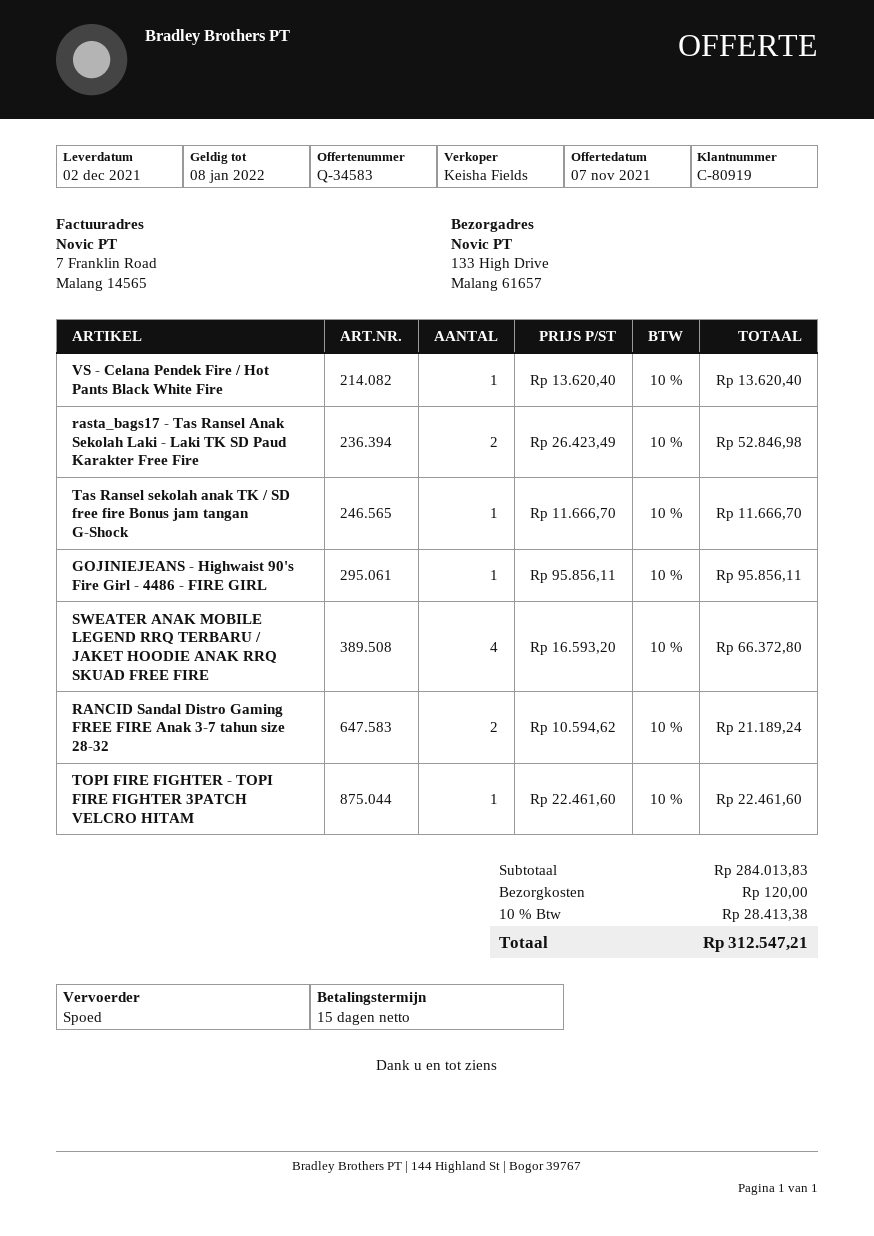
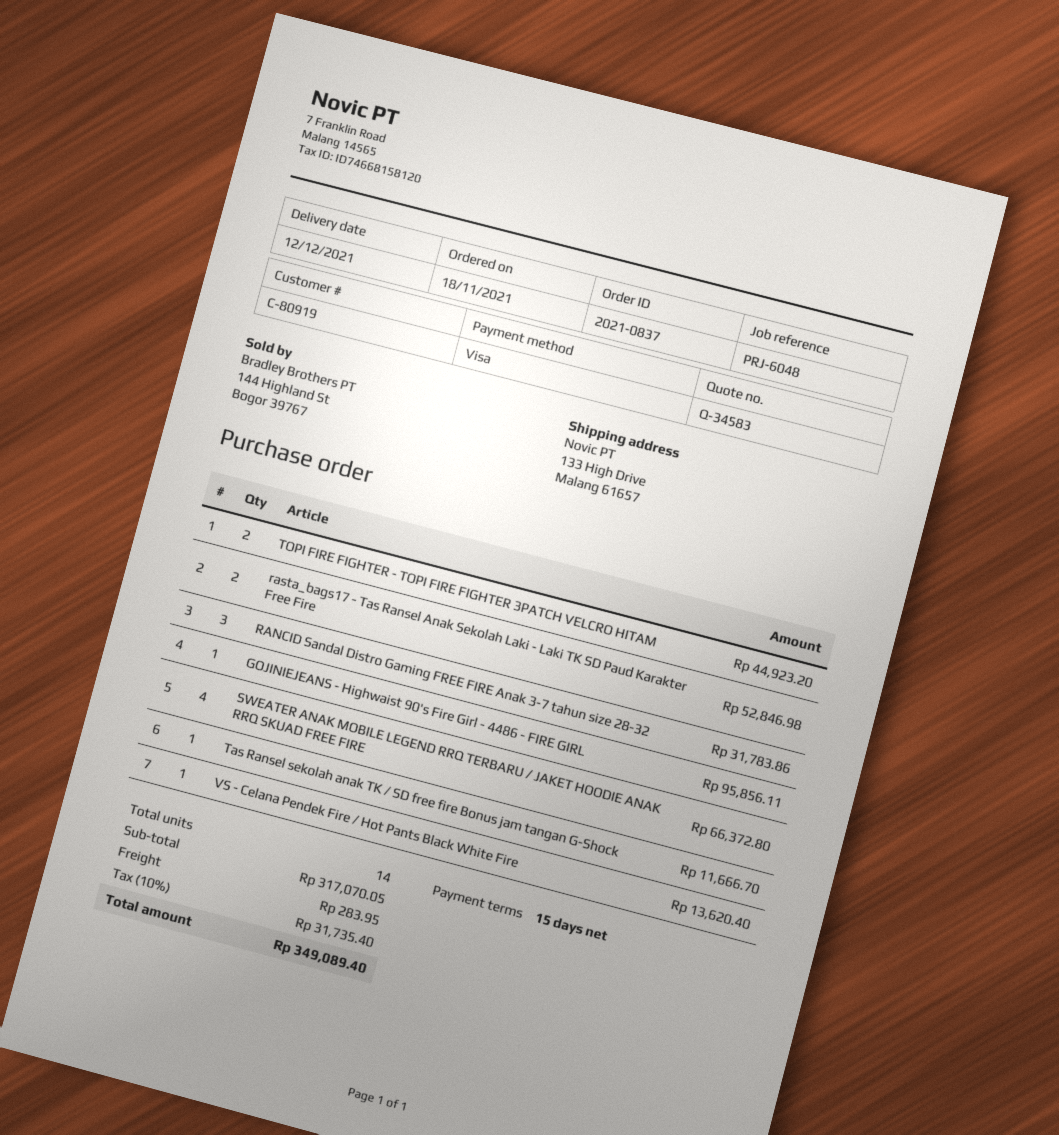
delivery date: 2021-12-02 -> 2021-12-12
RANCID Sandal Distro Gaming FREE FIRE Anak 3-7 tahun size 28-32: 2 for 21189.24 -> 3 for 31783.86
TOPI FIRE FIGHTER - TOPI FIRE FIGHTER 3PATCH VELCRO HITAM: 1 for 22461.60 -> 2 for 44923.20
subtotal: 284013.83 -> 317070.05
shipping: 120.00 -> 283.95
tax: 10% = 28413.38 -> 10% = 31735.40
total: 312547.21 -> 349089.40

